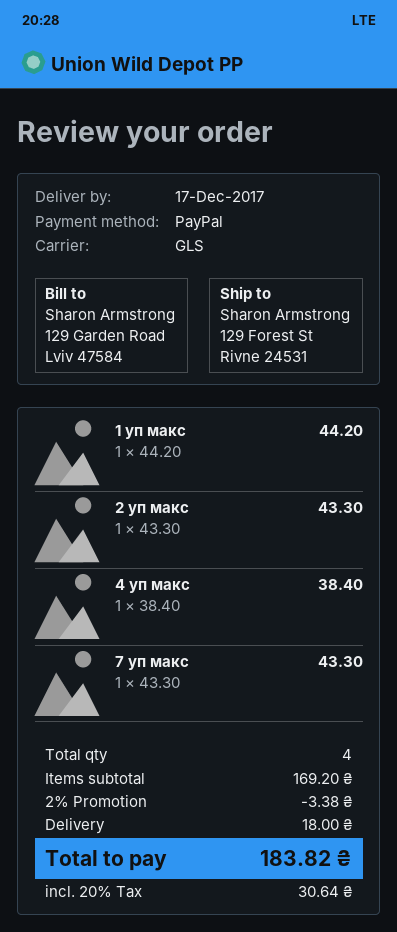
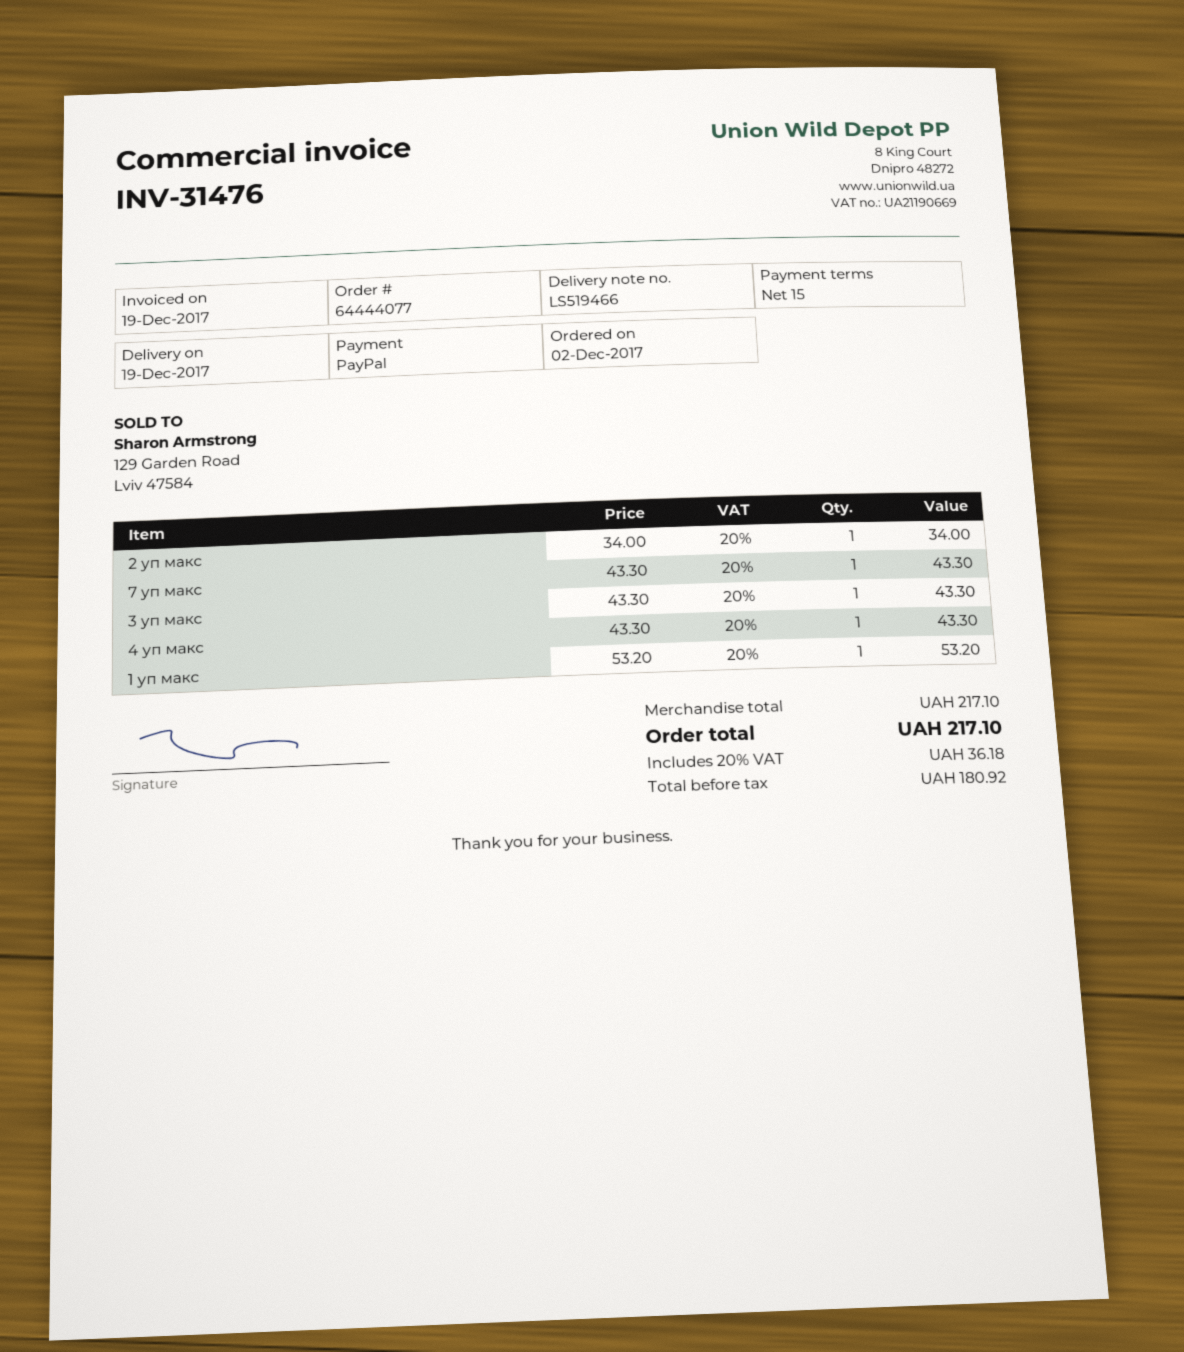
delivery date: 2017-12-17 -> 2017-12-19
1 уп макс: 1 x 44.20 = 44.20 -> 1 x 53.20 = 53.20
2 уп макс: 1 x 43.30 = 43.30 -> 1 x 34.00 = 34.00
4 уп макс: 1 x 38.40 = 38.40 -> 1 x 43.30 = 43.30
3 уп макс: none -> 1 x 43.30 = 43.30
subtotal: 169.20 -> 217.10
discount: 2% = 3.38 -> none
shipping: 18.00 -> none
tax: 20% = 30.64 -> 20% = 36.18
total: 183.82 -> 217.10

